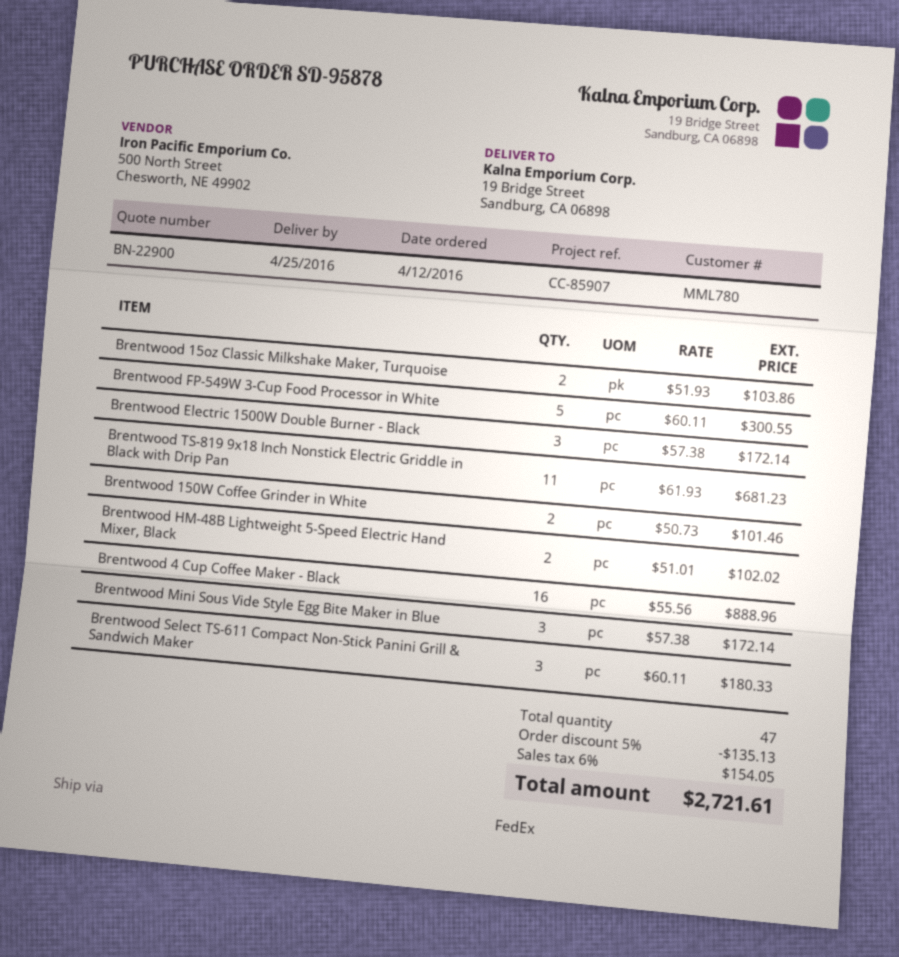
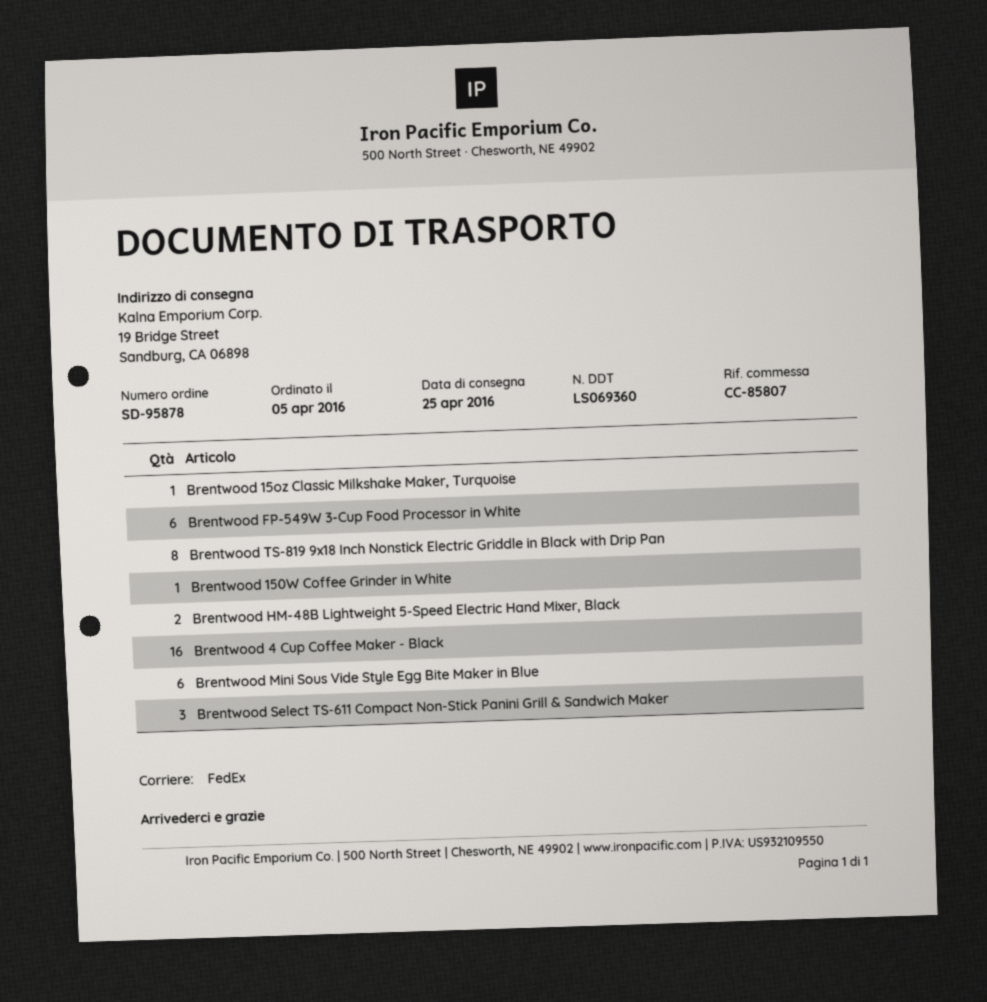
order date: 2016-04-12 -> 2016-04-05
reference: CC-85907 -> CC-85807
Brentwood 15oz Classic Milkshake Maker, Turquoise: 2 -> 1
Brentwood FP-549W 3-Cup Food Processor in White: 5 -> 6
Brentwood Electric 1500W Double Burner - Black: 3 -> none
Brentwood TS-819 9x18 Inch Nonstick Electric Griddle in Black with Drip Pan: 11 -> 8
Brentwood 150W Coffee Grinder in White: 2 -> 1
Brentwood Mini Sous Vide Style Egg Bite Maker in Blue: 3 -> 6

